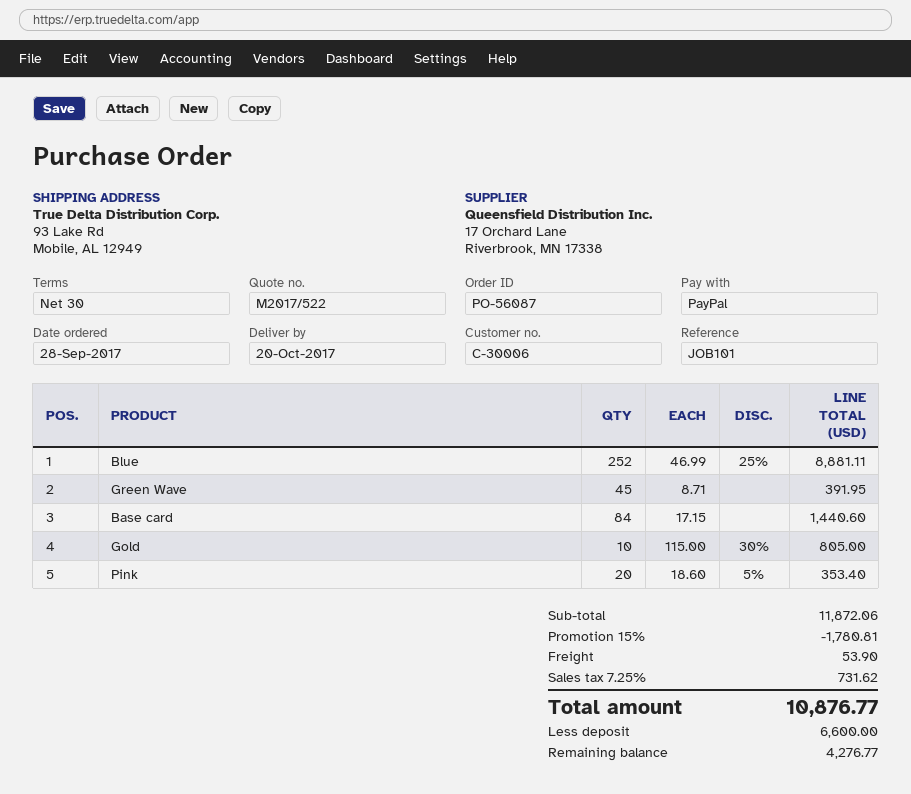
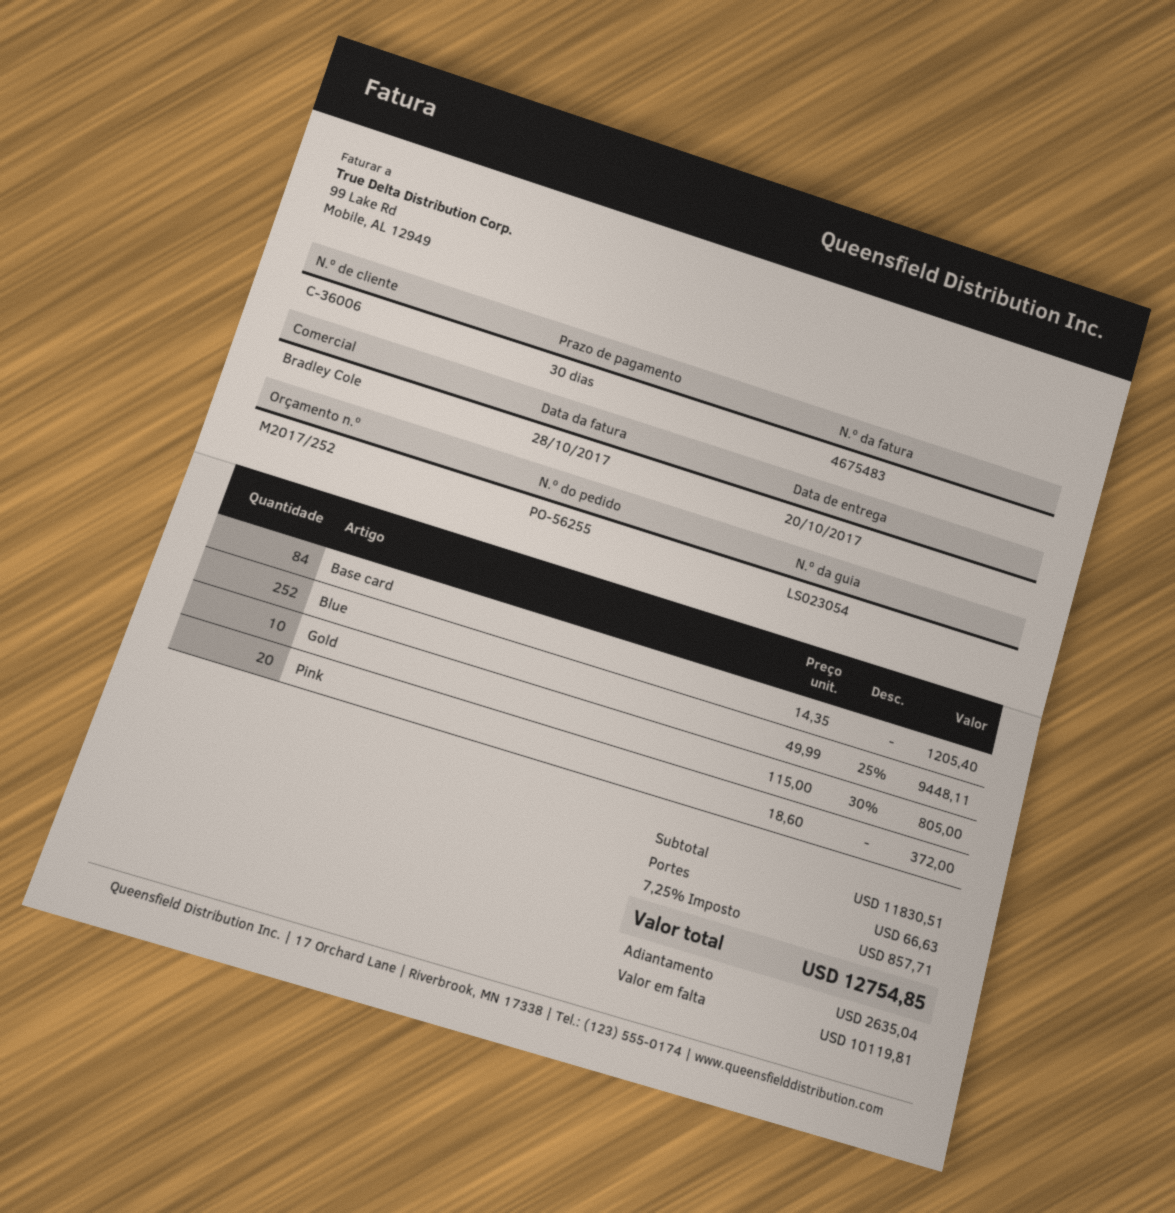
quote number: M2017/522 -> M2017/252
order number: PO-56087 -> PO-56255
customer number: C-30006 -> C-36006
Blue: 252 x 46.99 - 25% = 8881.11 -> 252 x 49.99 - 25% = 9448.11
Green Wave: 45 x 8.71 = 391.95 -> none
Base card: 84 x 17.15 = 1440.60 -> 84 x 14.35 = 1205.40
Pink: 20 x 18.60 - 5% = 353.40 -> 20 x 18.60 = 372.00
subtotal: 11872.06 -> 11830.51
discount: 15% = 1780.81 -> none
shipping: 53.90 -> 66.63
tax: 7.25% = 731.62 -> 7.25% = 857.71
total: 10876.77 -> 12754.85
deposit: 6600.00 -> 2635.04
balance: 4276.77 -> 10119.81

